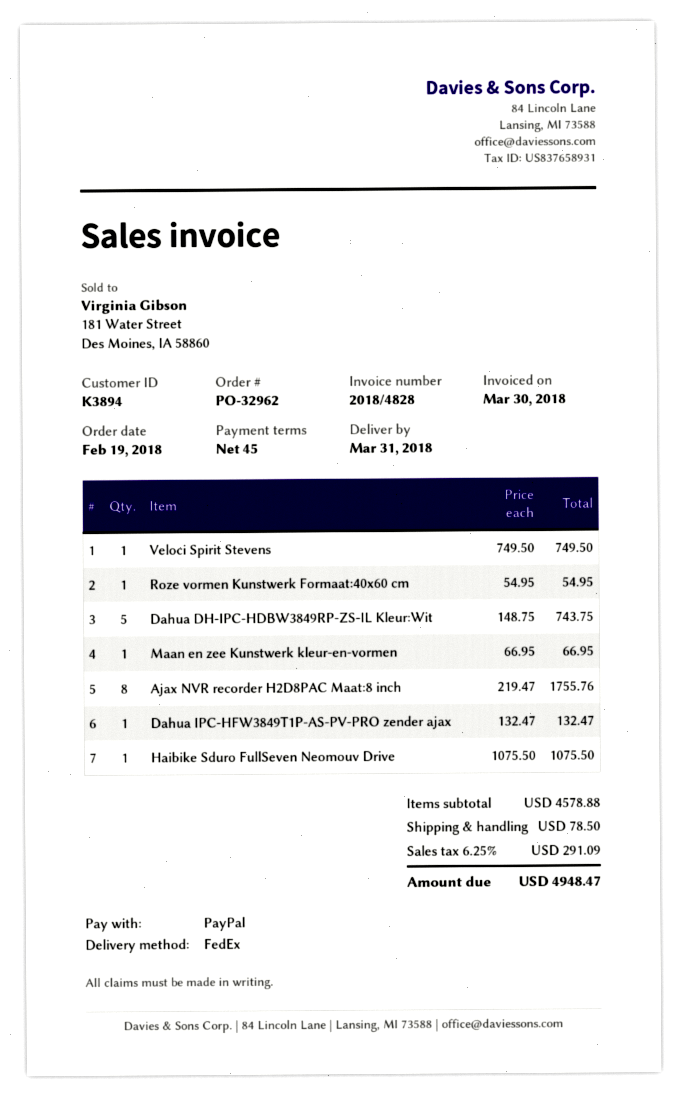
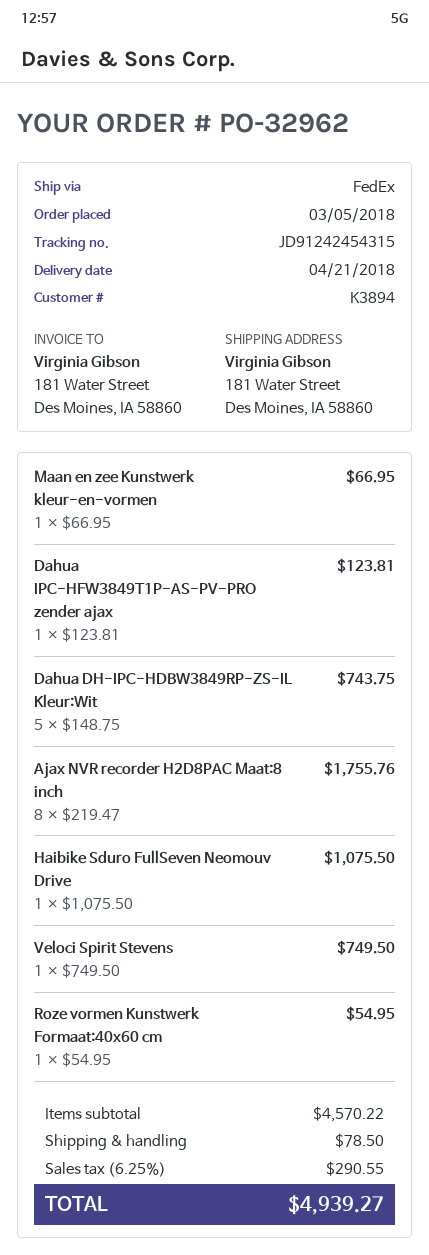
order date: 2018-02-19 -> 2018-03-05
delivery date: 2018-03-31 -> 2018-04-21
Dahua IPC-HFW3849T1P-AS-PV-PRO zender ajax: 1 x 132.47 = 132.47 -> 1 x 123.81 = 123.81
subtotal: 4578.88 -> 4570.22
tax: 6.25% = 291.09 -> 6.25% = 290.55
total: 4948.47 -> 4939.27

